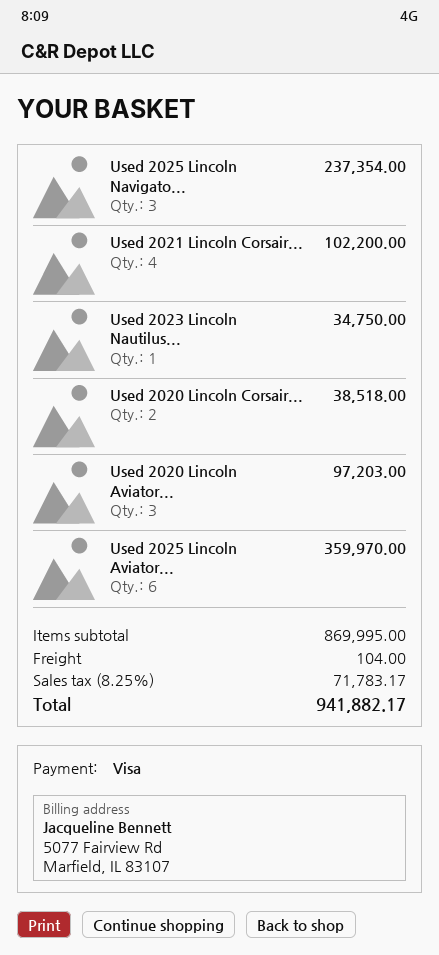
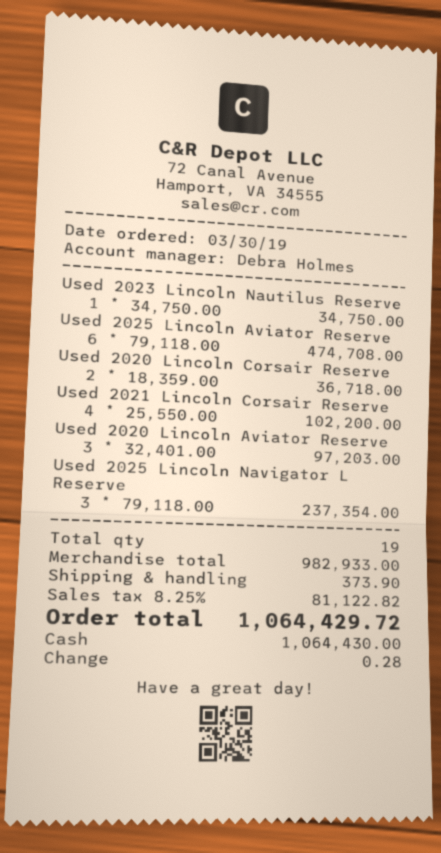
payment method: Visa -> cash
Used 2020 Lincoln Corsair...: 2 for 38518.00 -> 2 for 36718.00
Used 2025 Lincoln Aviator...: 6 for 359970.00 -> 6 for 474708.00
subtotal: 869995.00 -> 982933.00
shipping: 104.00 -> 373.90
tax: 8.25% = 71783.17 -> 8.25% = 81122.82
total: 941882.17 -> 1064429.72

